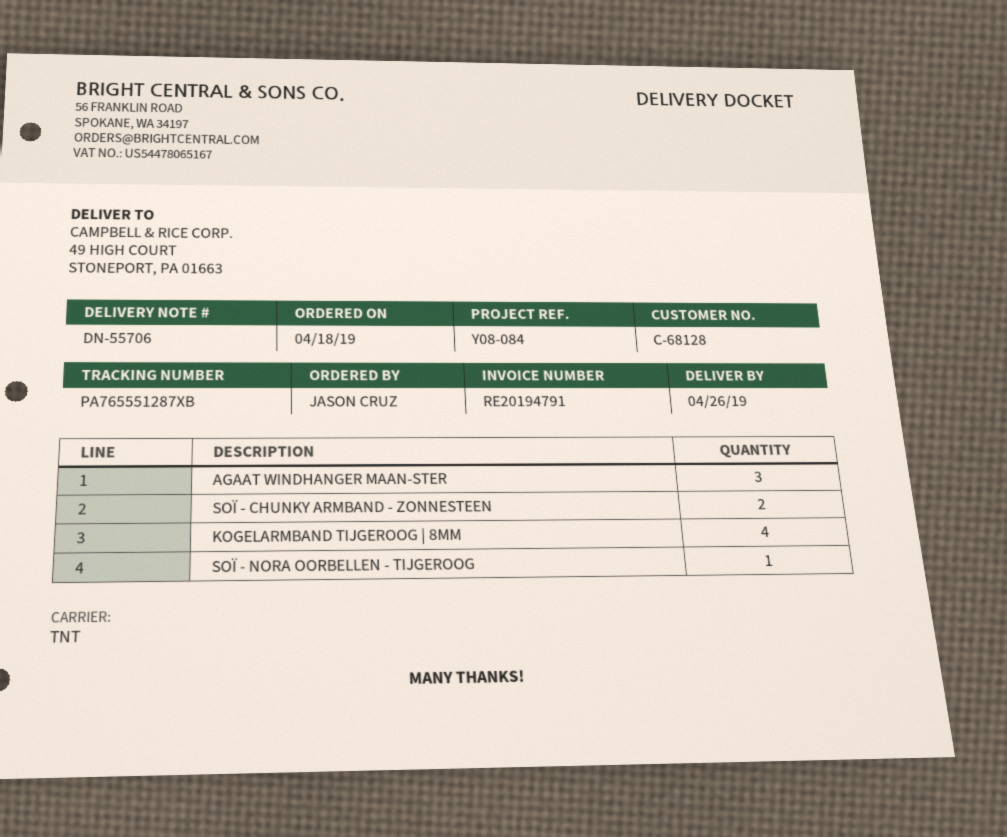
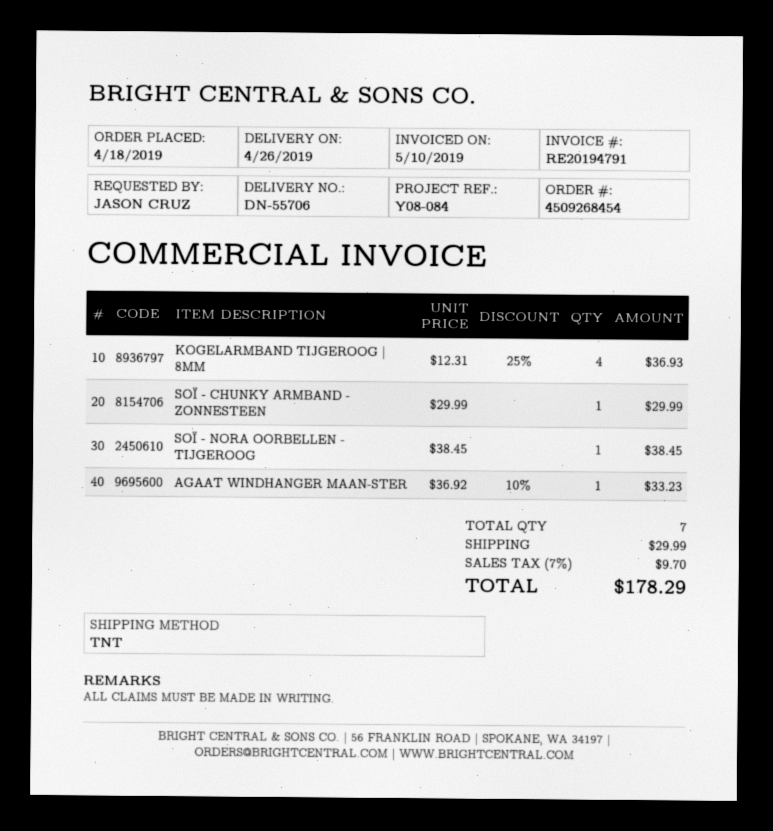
AGAAT WINDHANGER MAAN-STER: 3 -> 1
SOÏ - CHUNKY ARMBAND - ZONNESTEEN: 2 -> 1

